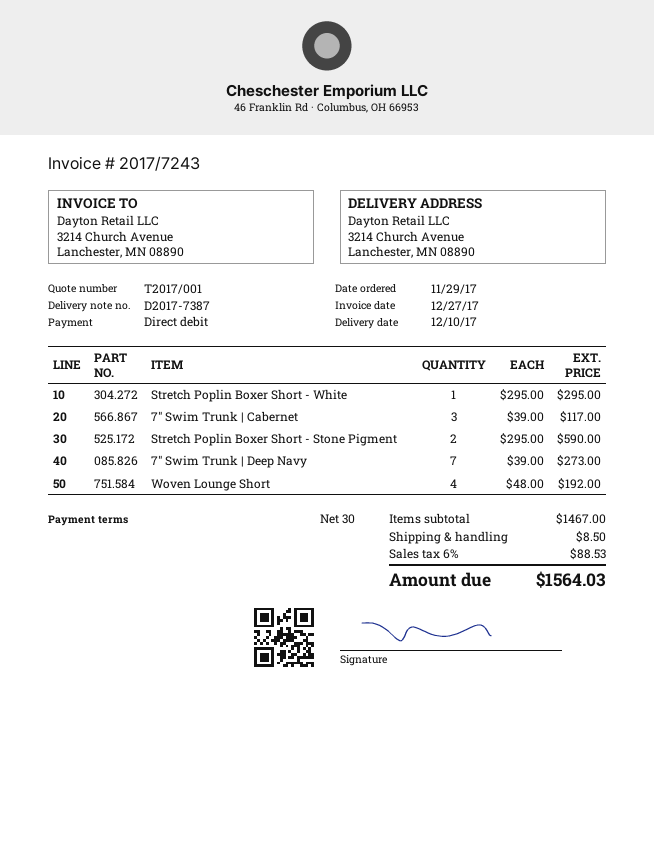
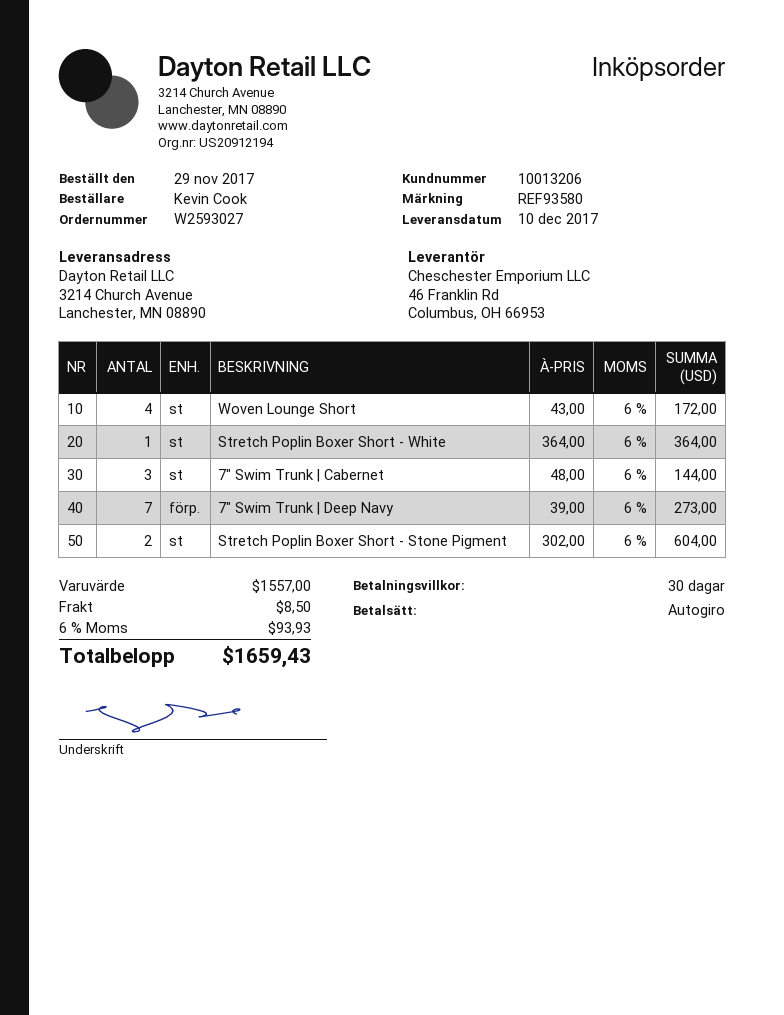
Stretch Poplin Boxer Short - White: 1 x 295.00 = 295.00 -> 1 x 364.00 = 364.00
7" Swim Trunk | Cabernet: 3 x 39.00 = 117.00 -> 3 x 48.00 = 144.00
Stretch Poplin Boxer Short - Stone Pigment: 2 x 295.00 = 590.00 -> 2 x 302.00 = 604.00
Woven Lounge Short: 4 x 48.00 = 192.00 -> 4 x 43.00 = 172.00
subtotal: 1467.00 -> 1557.00
tax: 6% = 88.53 -> 6% = 93.93
total: 1564.03 -> 1659.43

